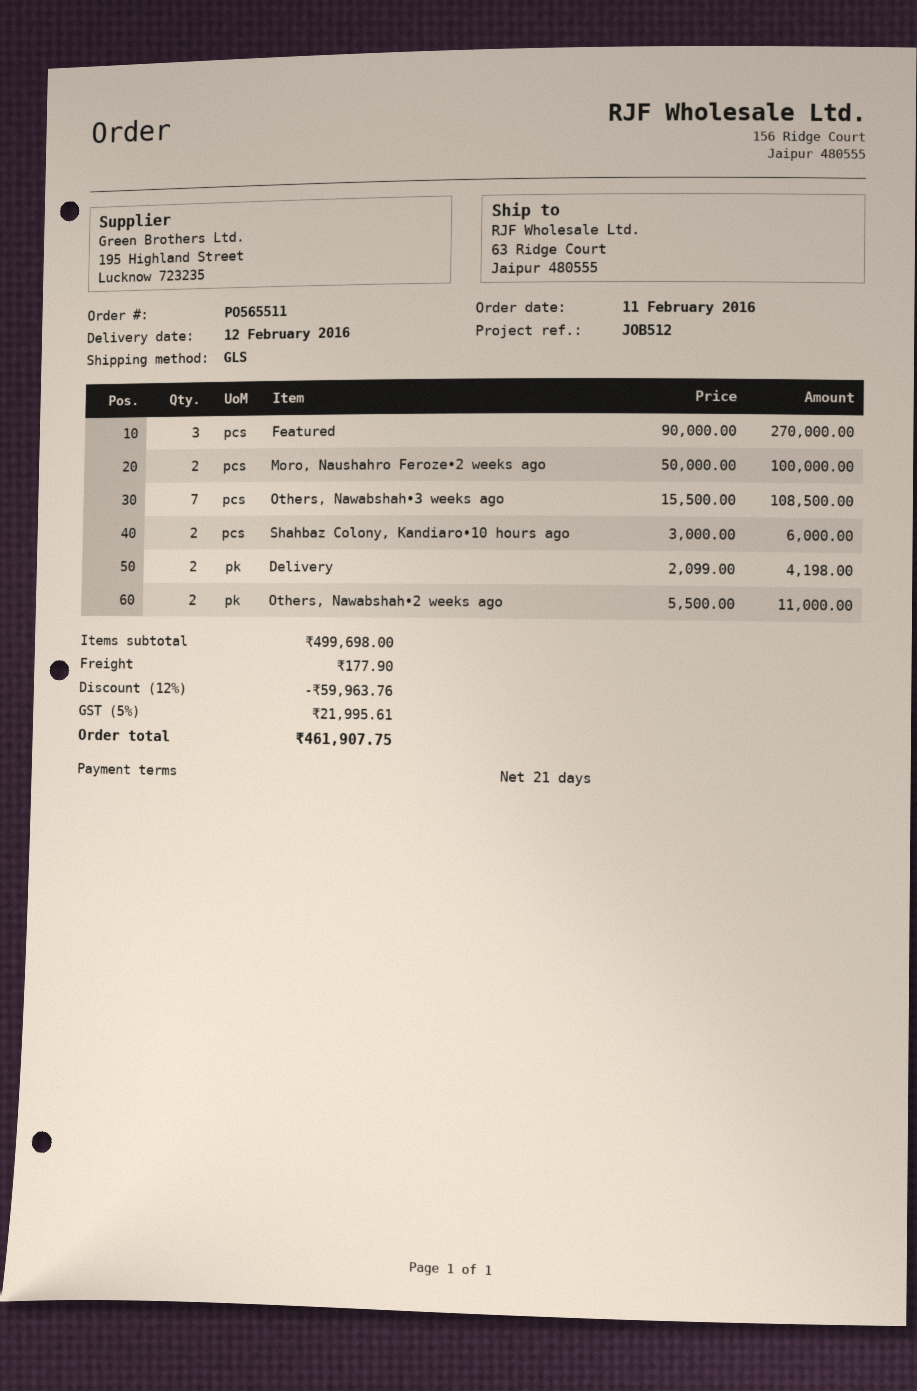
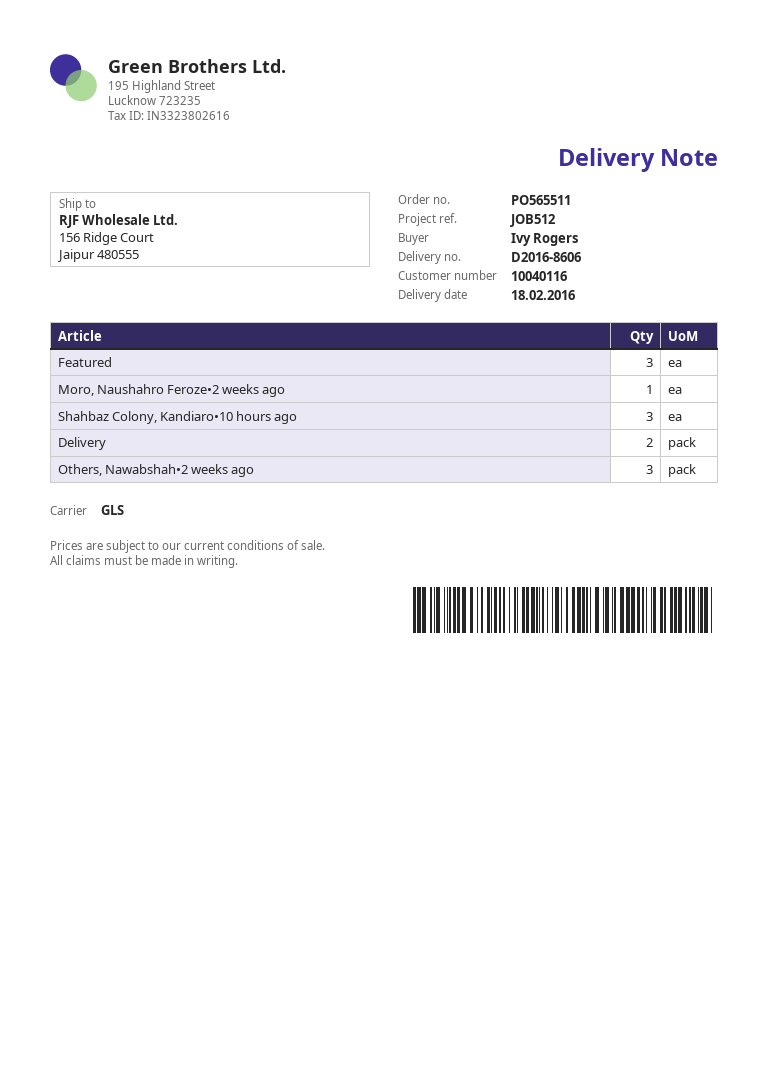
delivery date: 2016-02-12 -> 2016-02-18
ship to: 63 Ridge Court, Jaipur 480555 -> 156 Ridge Court, Jaipur 480555
Moro, Naushahro Feroze•2 weeks ago: 2 -> 1
Others, Nawabshah•3 weeks ago: 7 -> none
Shahbaz Colony, Kandiaro•10 hours ago: 2 -> 3
Others, Nawabshah•2 weeks ago: 2 -> 3

